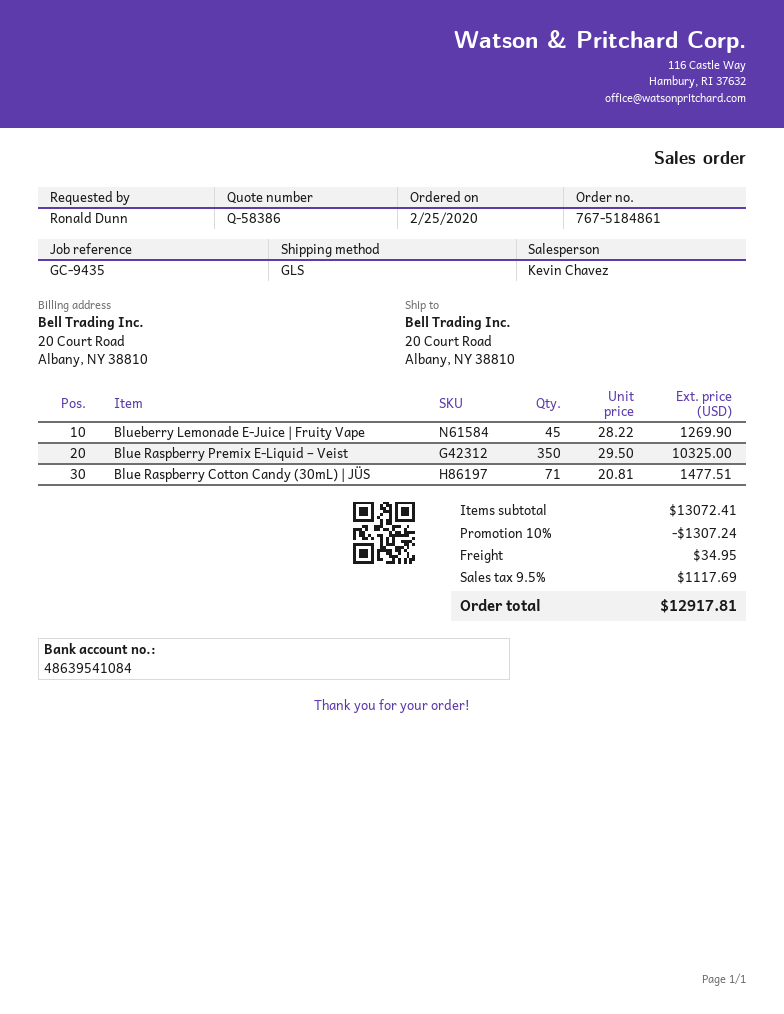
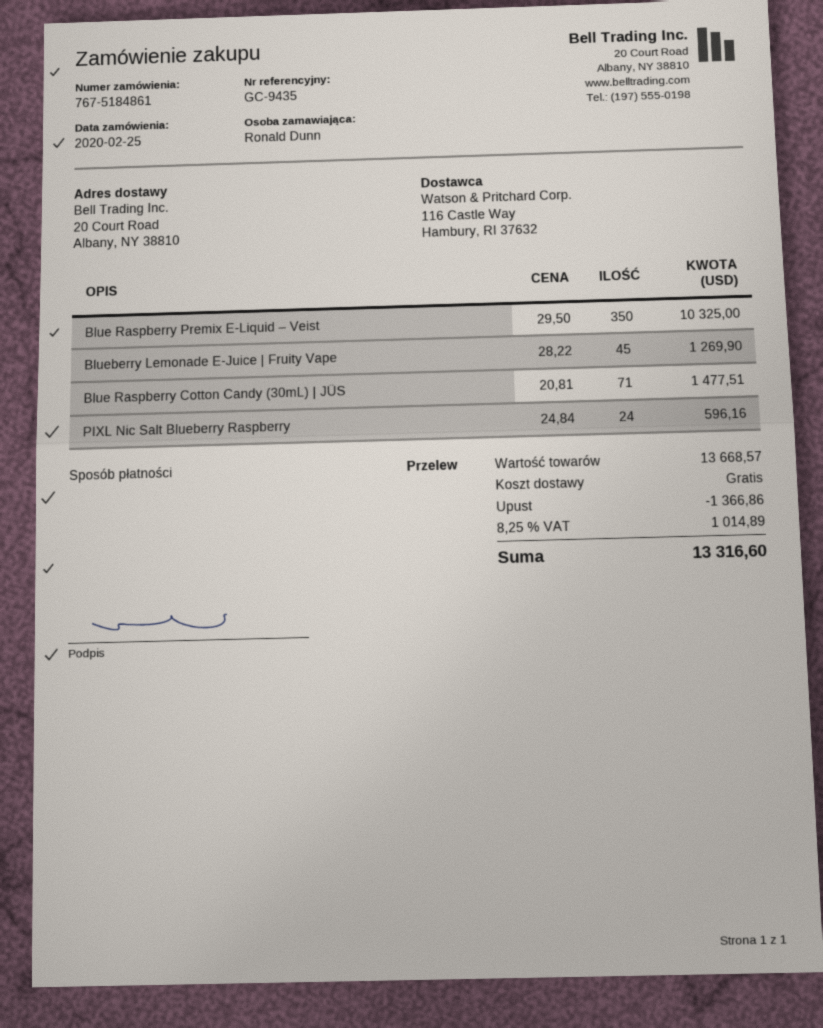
PIXL Nic Salt Blueberry Raspberry: none -> 24 x 24.84 = 596.16
subtotal: 13072.41 -> 13668.57
discount: 1307.24 -> 1366.86
shipping: 34.95 -> 0.00
tax: 9.5% = 1117.69 -> 8.25% = 1014.89
total: 12917.81 -> 13316.60

